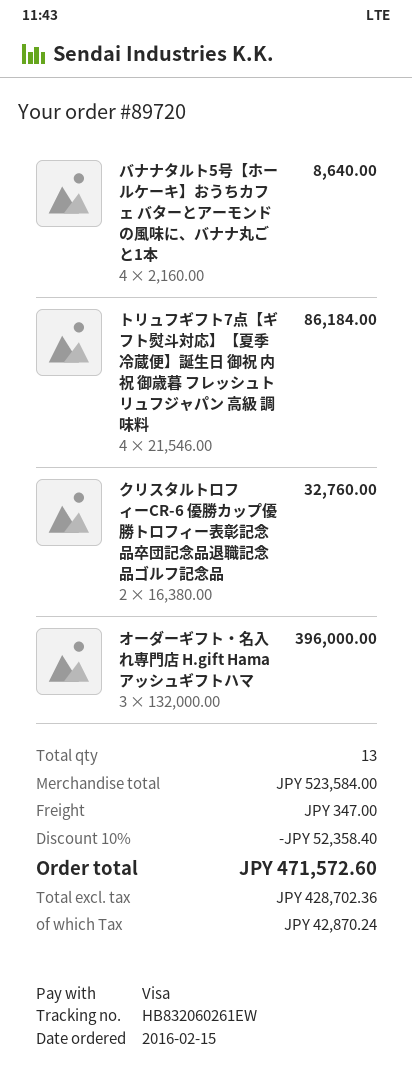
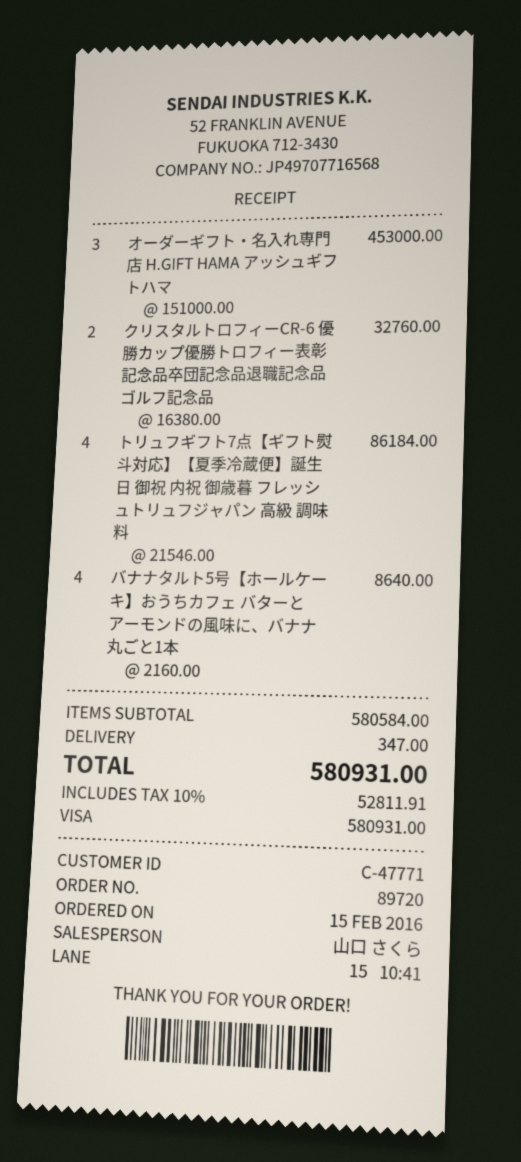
オーダーギフト・名入れ専門店 H.gift Hama アッシュギフトハマ: 3 x 132000.00 = 396000.00 -> 3 x 151000.00 = 453000.00
subtotal: 523584.00 -> 580584.00
discount: 10% = 52358.40 -> none
tax: 42870.24 -> 52811.91
total: 471572.60 -> 580931.00

